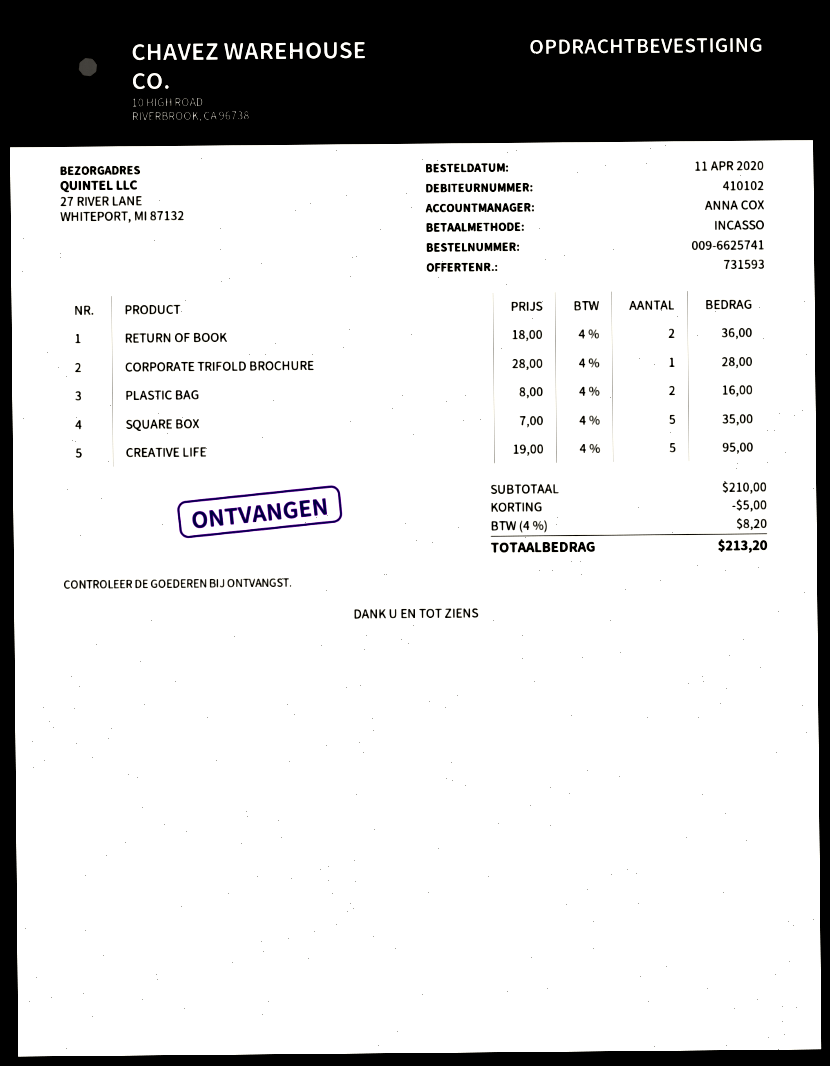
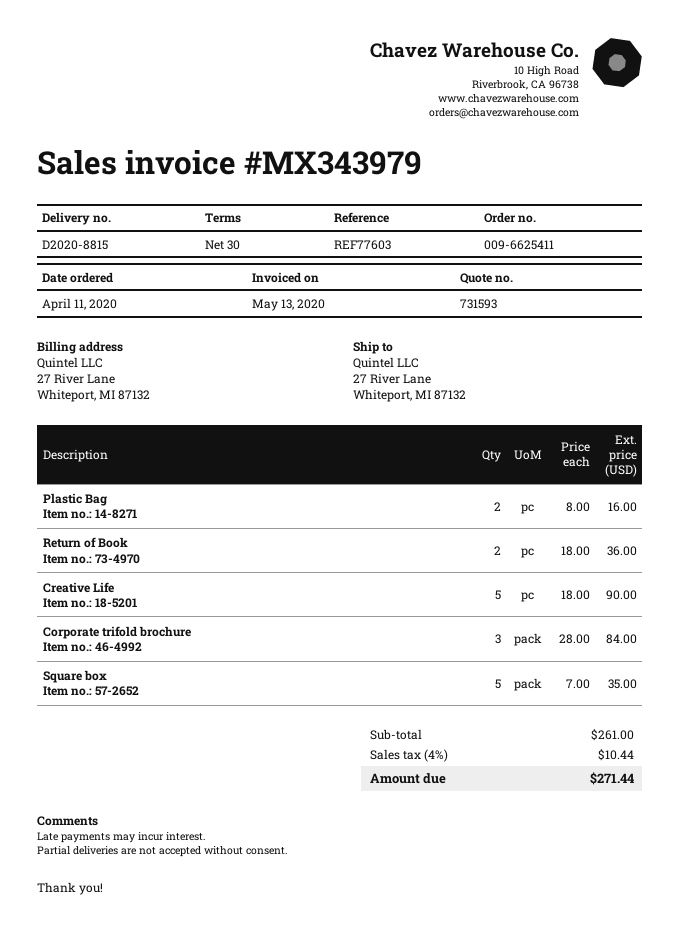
order number: 009-6625741 -> 009-6625411
CORPORATE TRIFOLD BROCHURE: 1 x 28.00 = 28.00 -> 3 x 28.00 = 84.00
CREATIVE LIFE: 5 x 19.00 = 95.00 -> 5 x 18.00 = 90.00
subtotal: 210.00 -> 261.00
discount: 5.00 -> none
tax: 4% = 8.20 -> 4% = 10.44
total: 213.20 -> 271.44

